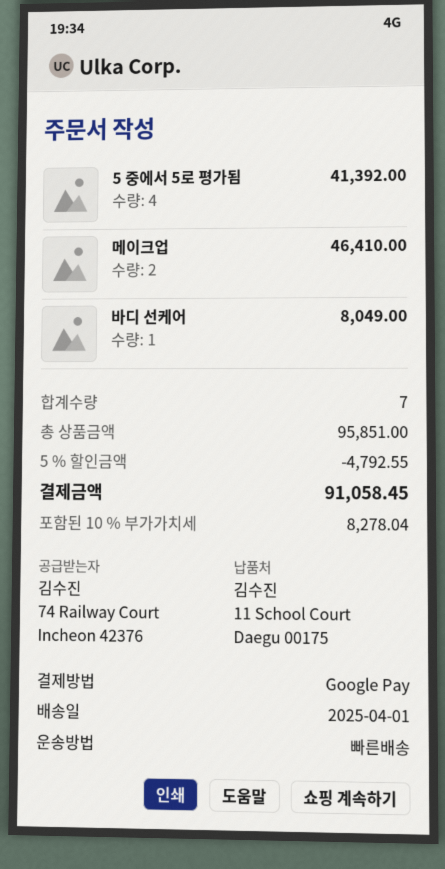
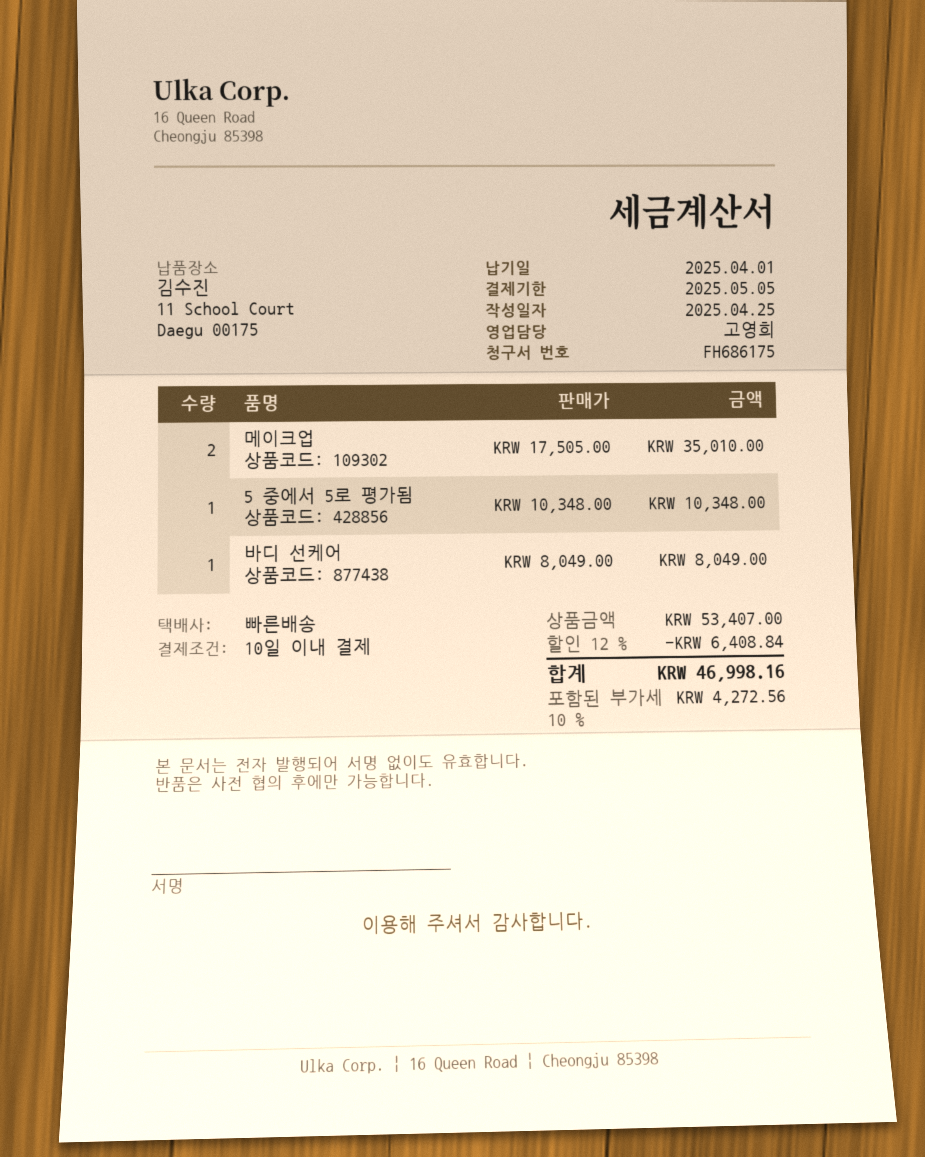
5 중에서 5로 평가됨: 4 for 41392.00 -> 1 for 10348.00
메이크업: 2 for 46410.00 -> 2 for 35010.00
subtotal: 95851.00 -> 53407.00
discount: 5% = 4792.55 -> 12% = 6408.84
tax: 10% = 8278.04 -> 10% = 4272.56
total: 91058.45 -> 46998.16

